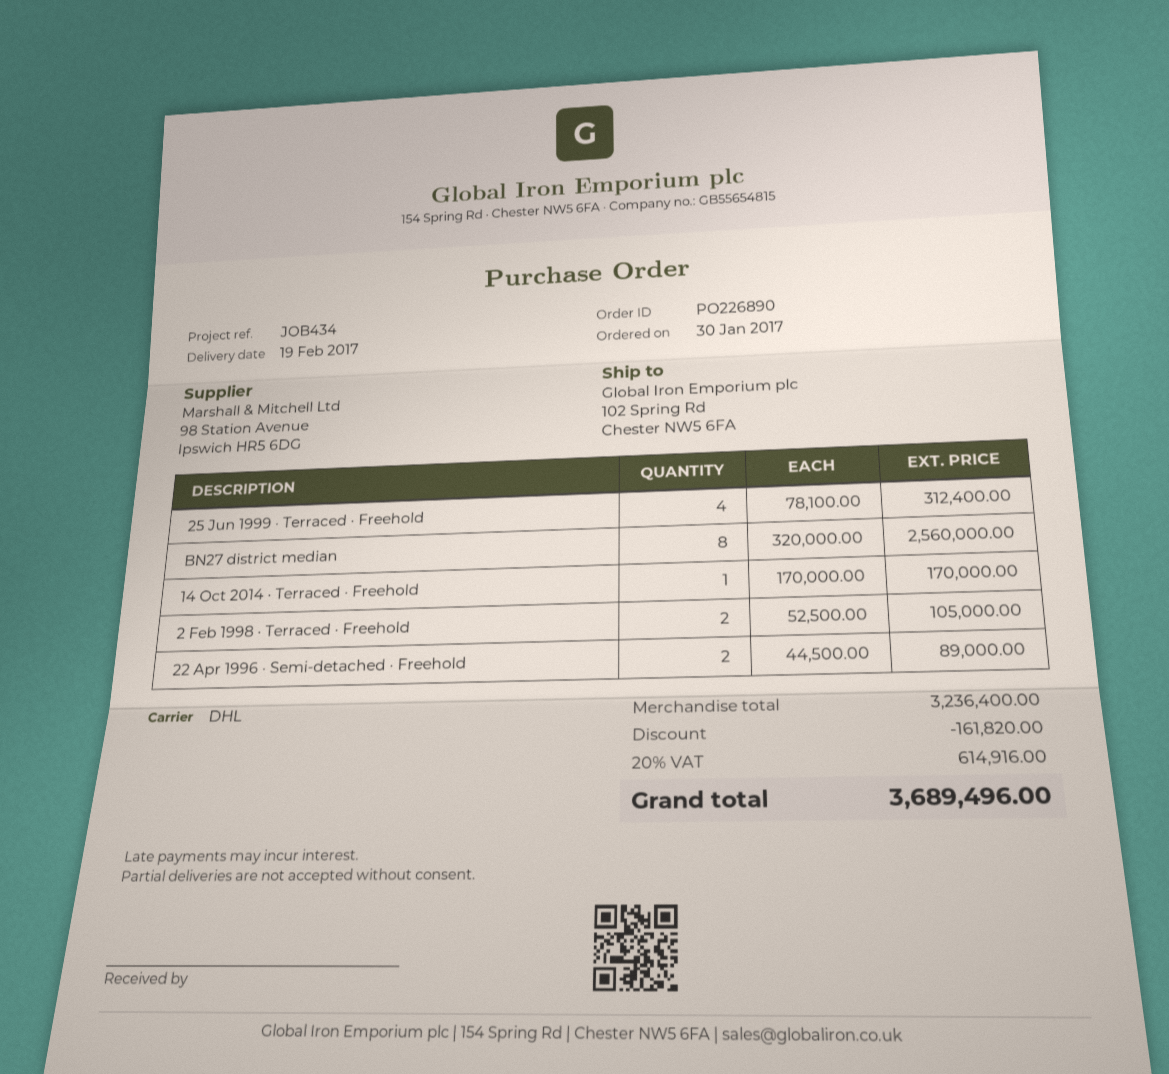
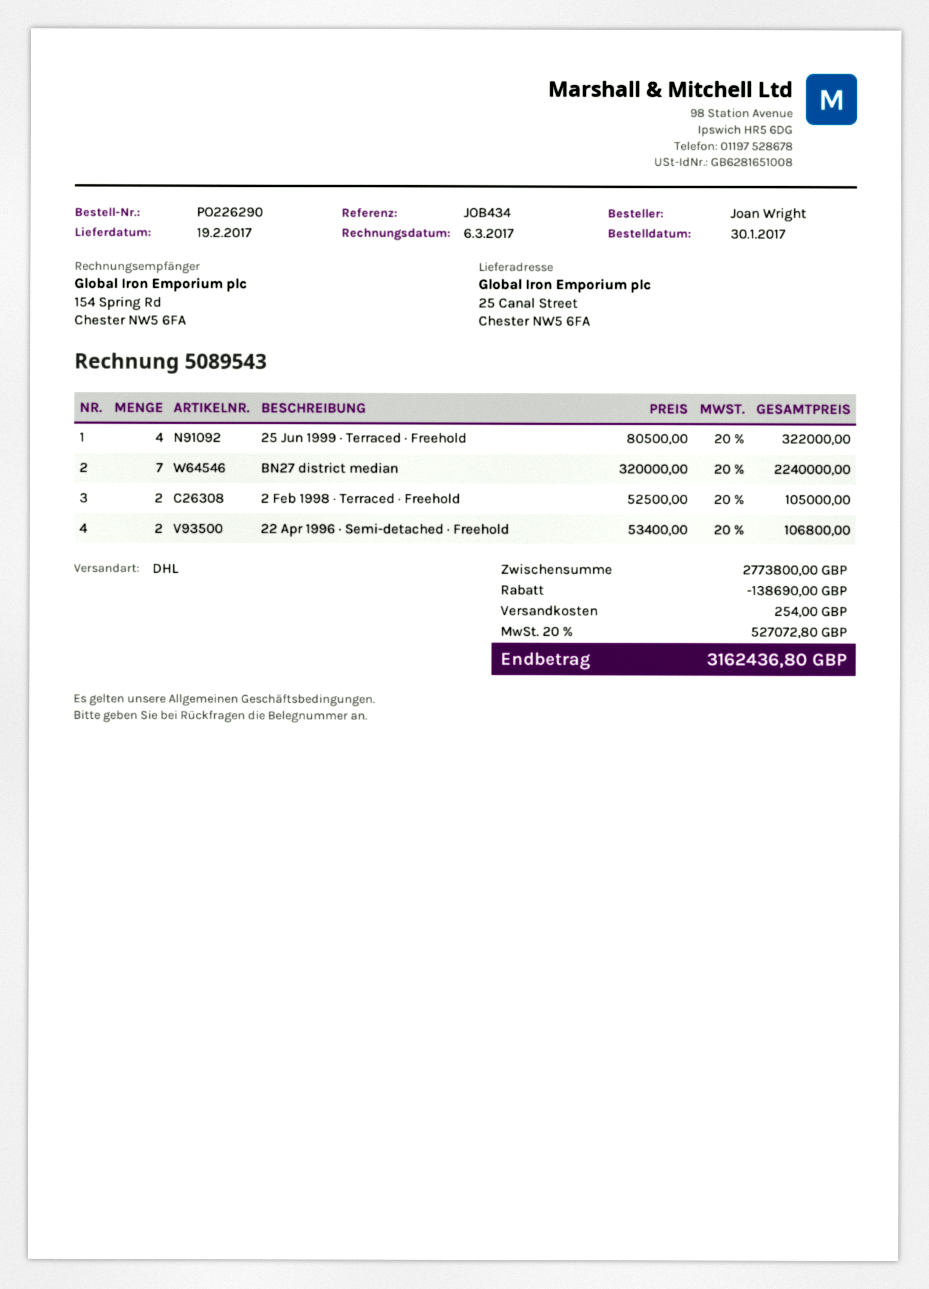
order number: PO226890 -> PO226290
ship to: 102 Spring Rd, Chester NW5 6FA -> 25 Canal Street, Chester NW5 6FA
25 Jun 1999 · Terraced · Freehold: 4 x 78100.00 = 312400.00 -> 4 x 80500.00 = 322000.00
BN27 district median: 8 x 320000.00 = 2560000.00 -> 7 x 320000.00 = 2240000.00
14 Oct 2014 · Terraced · Freehold: 1 x 170000.00 = 170000.00 -> none
22 Apr 1996 · Semi-detached · Freehold: 2 x 44500.00 = 89000.00 -> 2 x 53400.00 = 106800.00
subtotal: 3236400.00 -> 2773800.00
discount: 161820.00 -> 138690.00
shipping: none -> 254.00
tax: 20% = 614916.00 -> 20% = 527072.80
total: 3689496.00 -> 3162436.80

